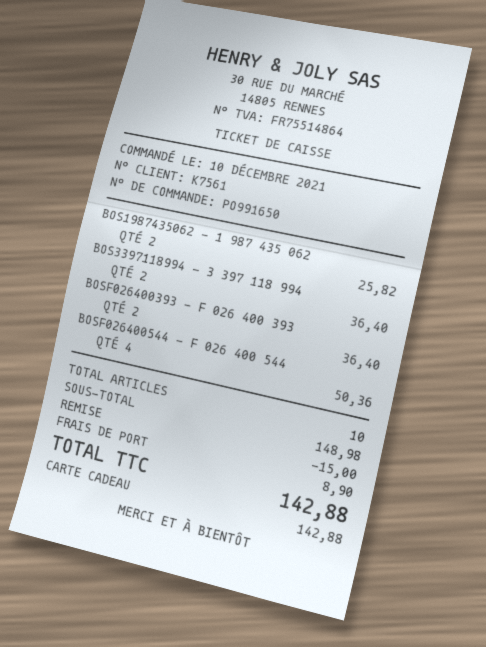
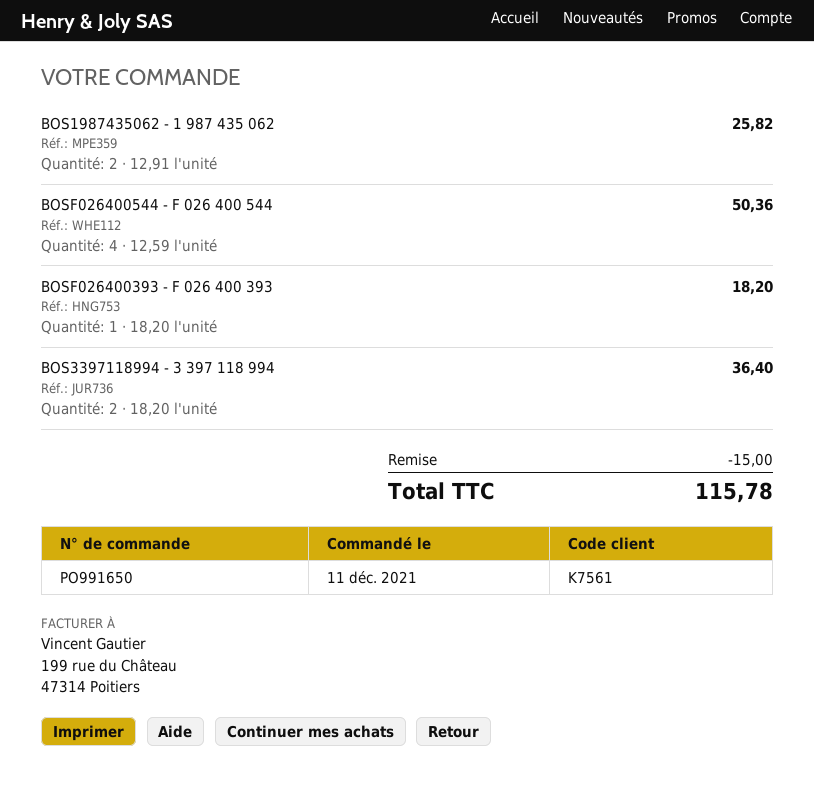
order date: 2021-12-10 -> 2021-12-11
BOSF026400393 - F 026 400 393: 2 for 36.40 -> 1 for 18.20
shipping: 8.90 -> none
total: 142.88 -> 115.78

